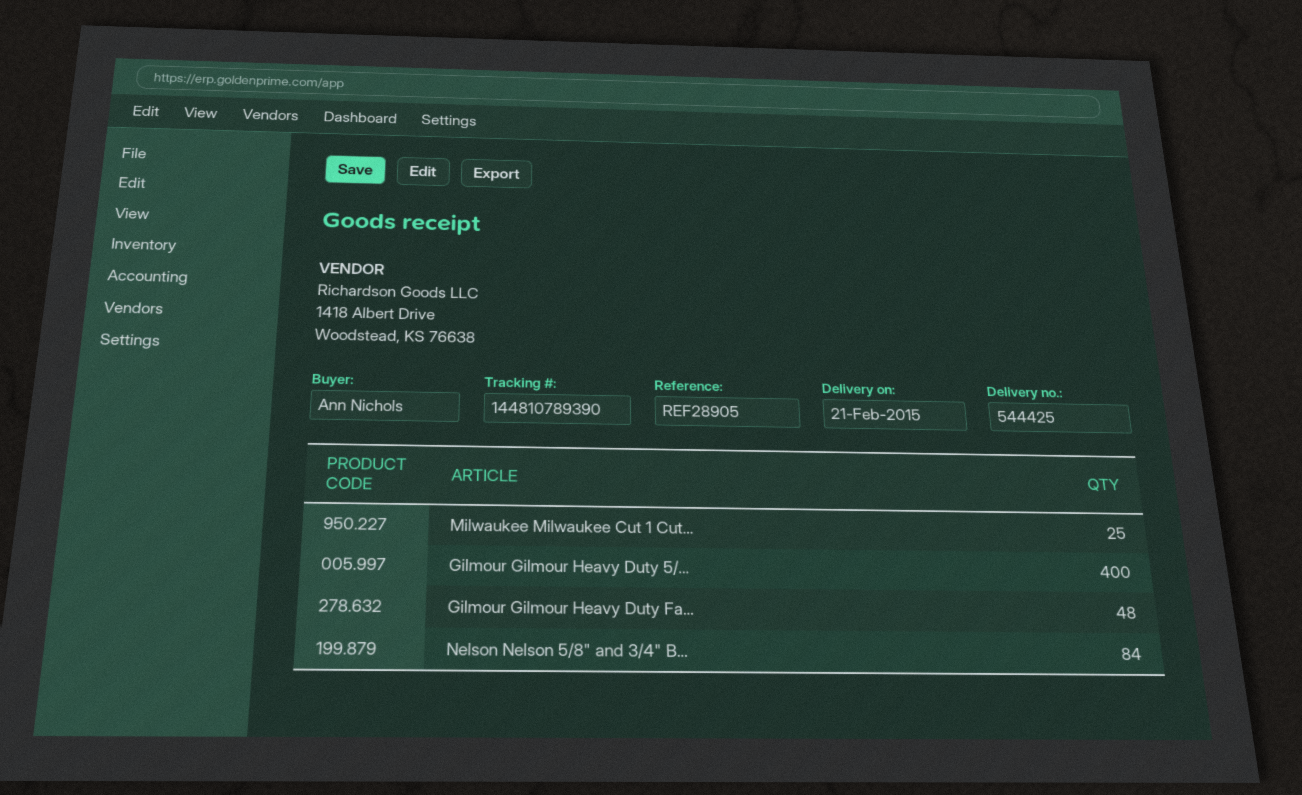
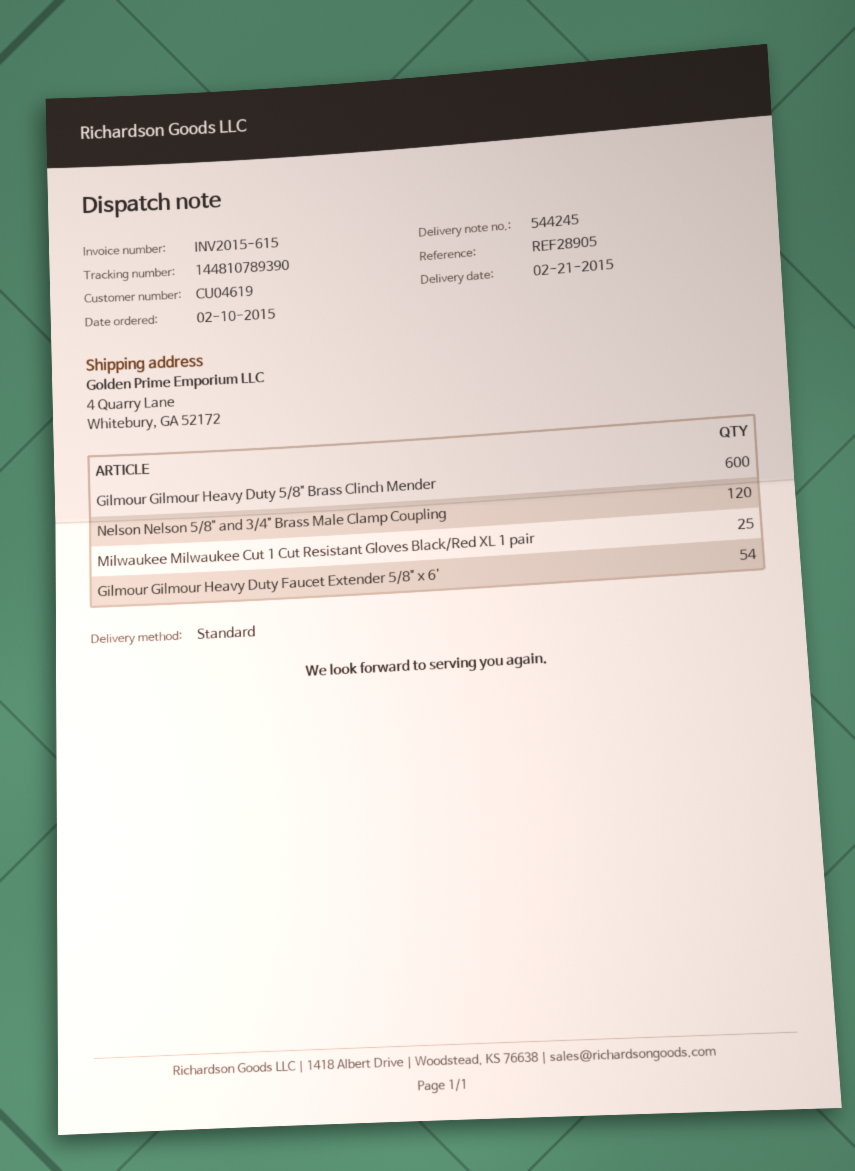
delivery note number: 544425 -> 544245
Gilmour Gilmour Heavy Duty 5/...: 400 -> 600
Gilmour Gilmour Heavy Duty Fa...: 48 -> 54
Nelson Nelson 5/8" and 3/4" B...: 84 -> 120

